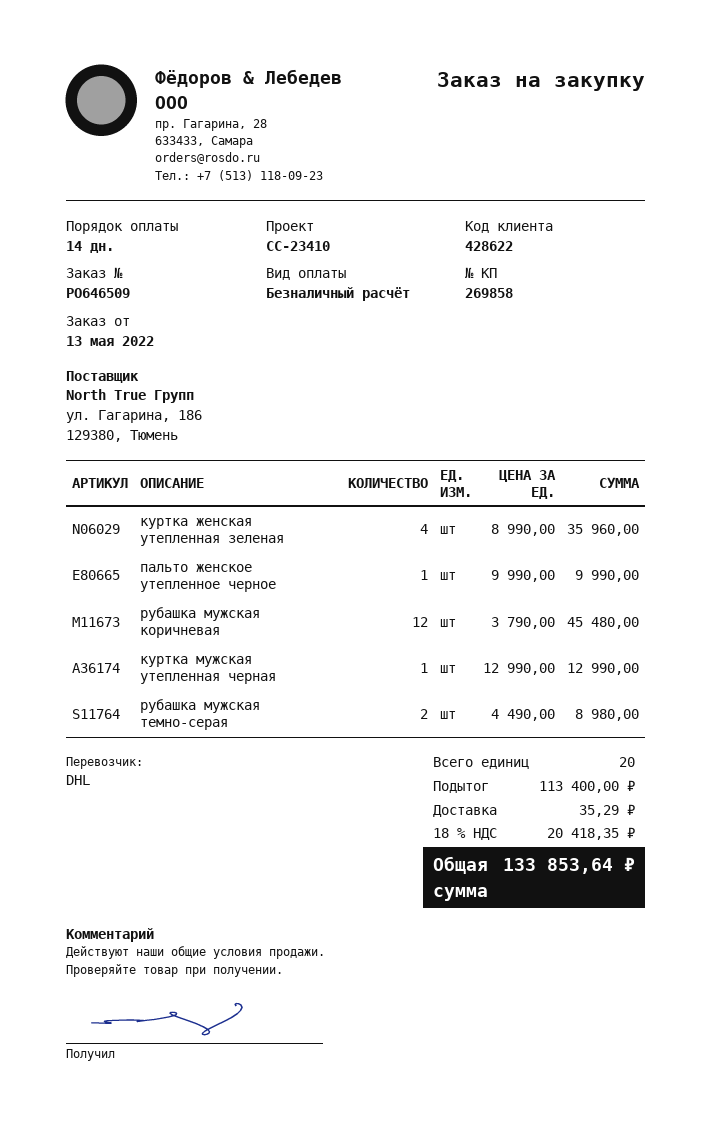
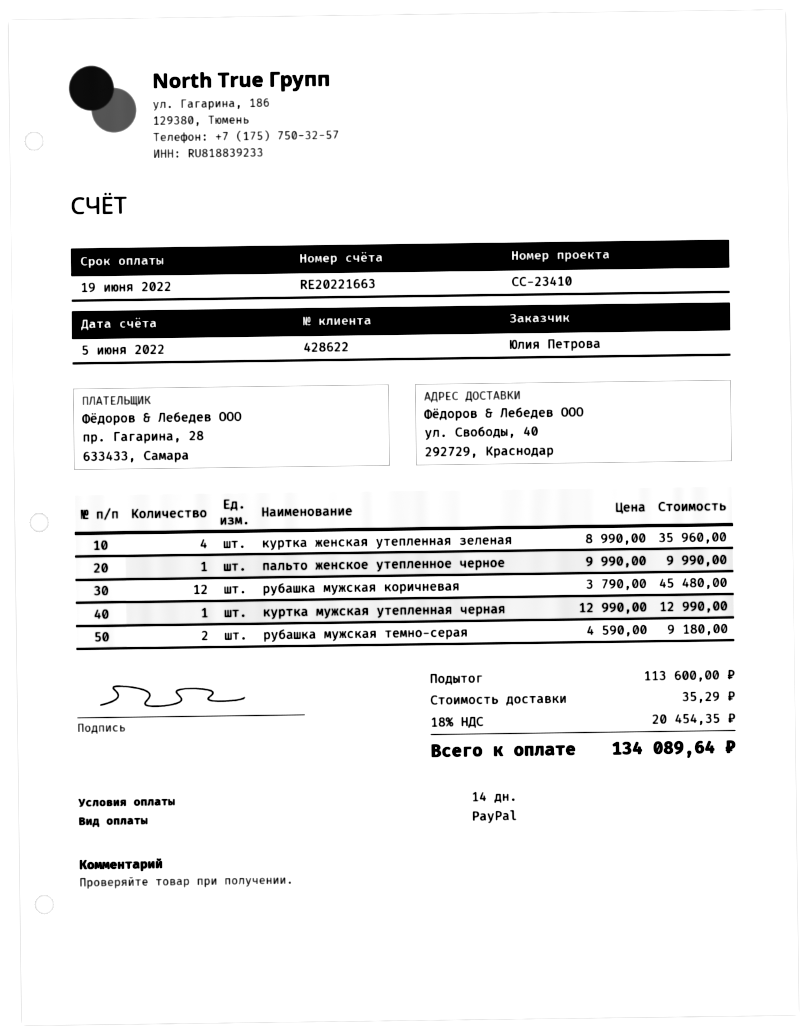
payment method: bank transfer -> PayPal
рубашка мужская темно-серая: 2 x 4490.00 = 8980.00 -> 2 x 4590.00 = 9180.00
subtotal: 113400.00 -> 113600.00
tax: 18% = 20418.35 -> 18% = 20454.35
total: 133853.64 -> 134089.64

